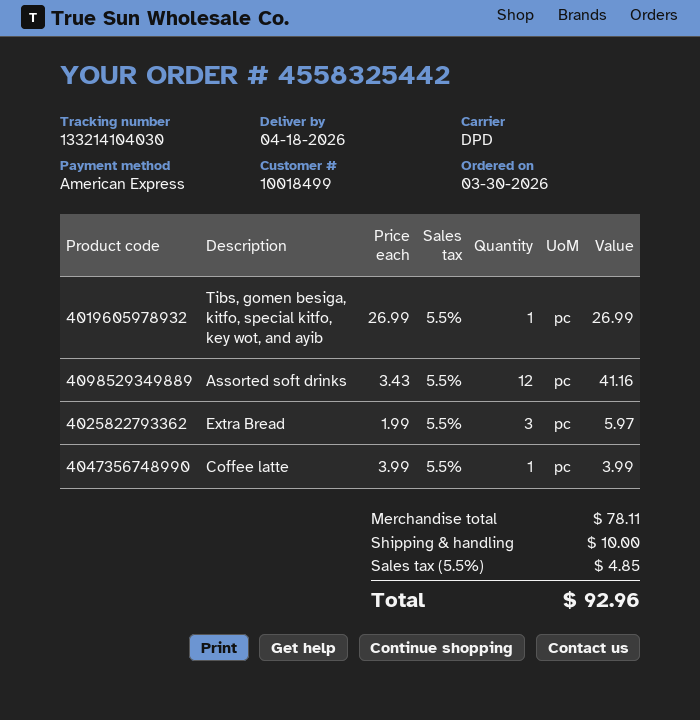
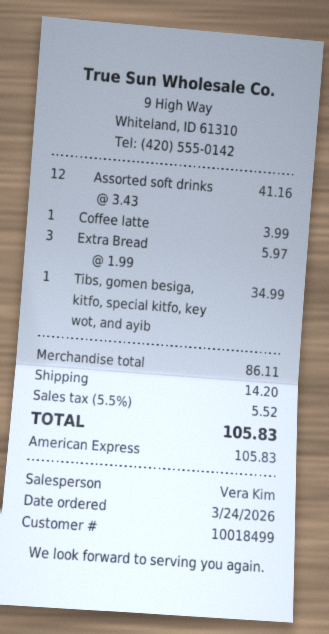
order date: 2026-03-30 -> 2026-03-24
Tibs, gomen besiga, kitfo, special kitfo, key wot, and ayib: 1 x 26.99 = 26.99 -> 1 x 34.99 = 34.99
subtotal: 78.11 -> 86.11
shipping: 10.00 -> 14.20
tax: 5.5% = 4.85 -> 5.5% = 5.52
total: 92.96 -> 105.83

